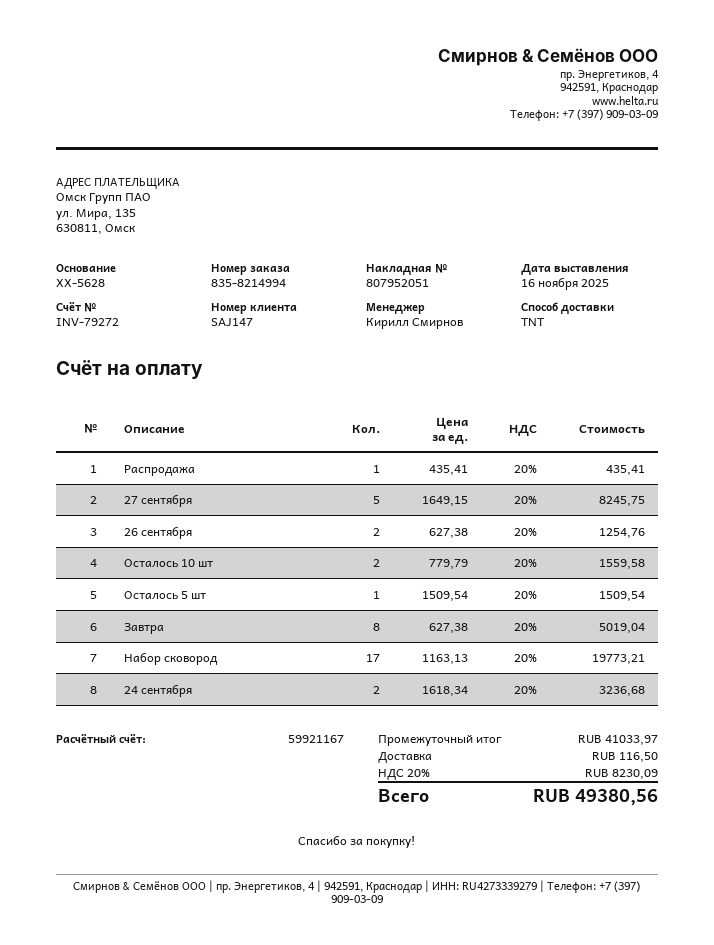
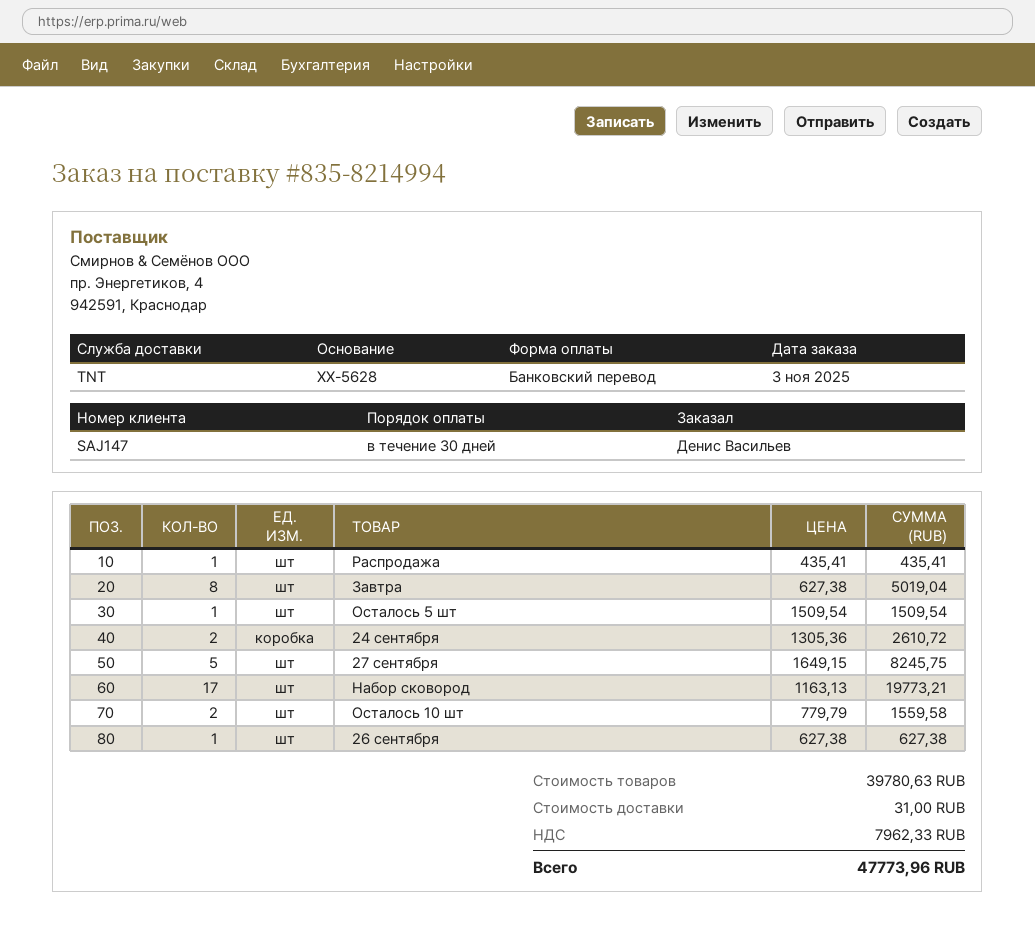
26 сентября: 2 x 627.38 = 1254.76 -> 1 x 627.38 = 627.38
24 сентября: 2 x 1618.34 = 3236.68 -> 2 x 1305.36 = 2610.72
subtotal: 41033.97 -> 39780.63
shipping: 116.50 -> 31.00
tax: 8230.09 -> 7962.33
total: 49380.56 -> 47773.96

